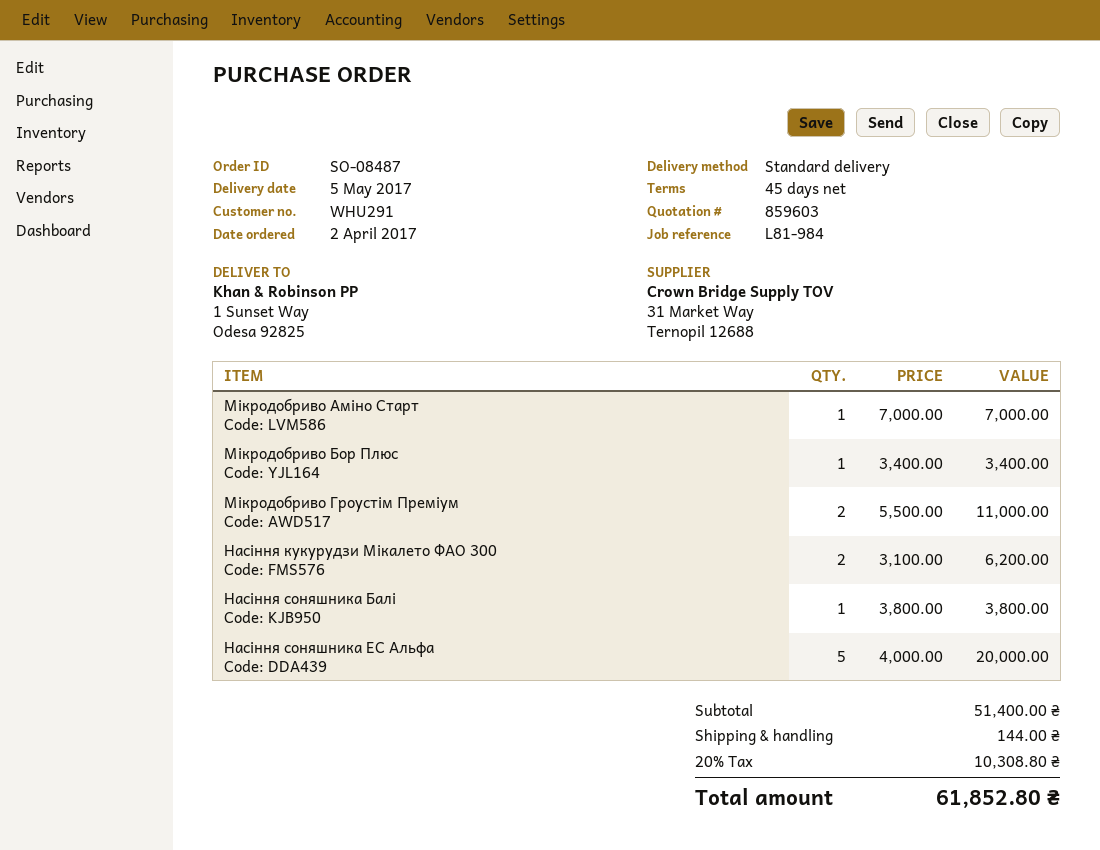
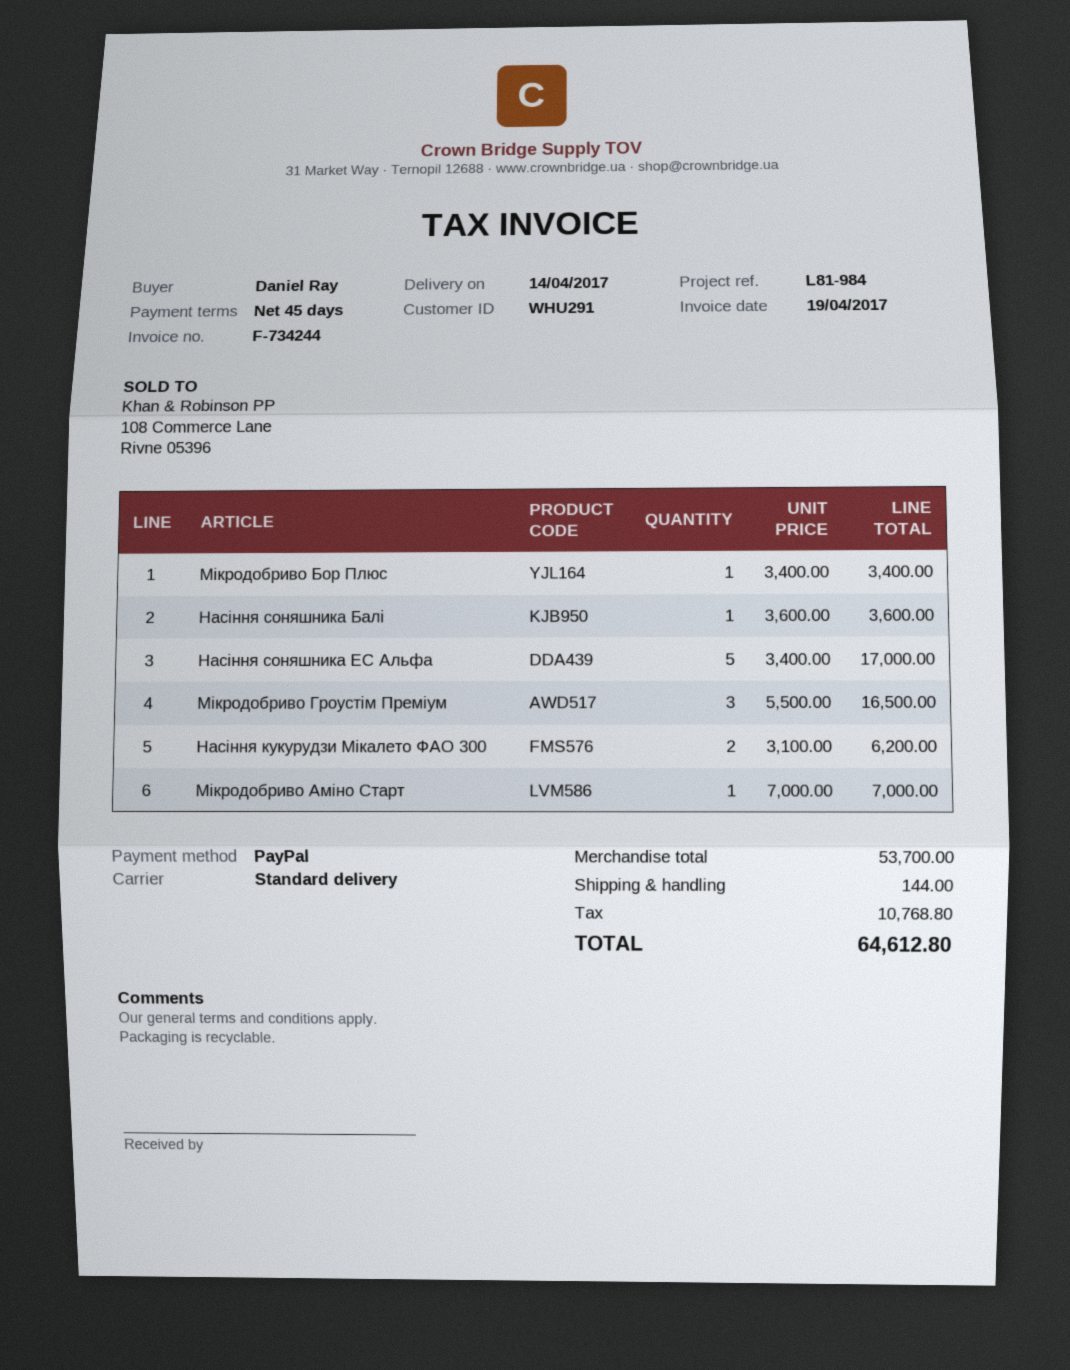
delivery date: 2017-05-05 -> 2017-04-14
Мікродобриво Гроустім Преміум: 2 x 5500.00 = 11000.00 -> 3 x 5500.00 = 16500.00
Насіння соняшника Балі: 1 x 3800.00 = 3800.00 -> 1 x 3600.00 = 3600.00
Насіння соняшника ЕС Альфа: 5 x 4000.00 = 20000.00 -> 5 x 3400.00 = 17000.00
subtotal: 51400.00 -> 53700.00
tax: 10308.80 -> 10768.80
total: 61852.80 -> 64612.80

